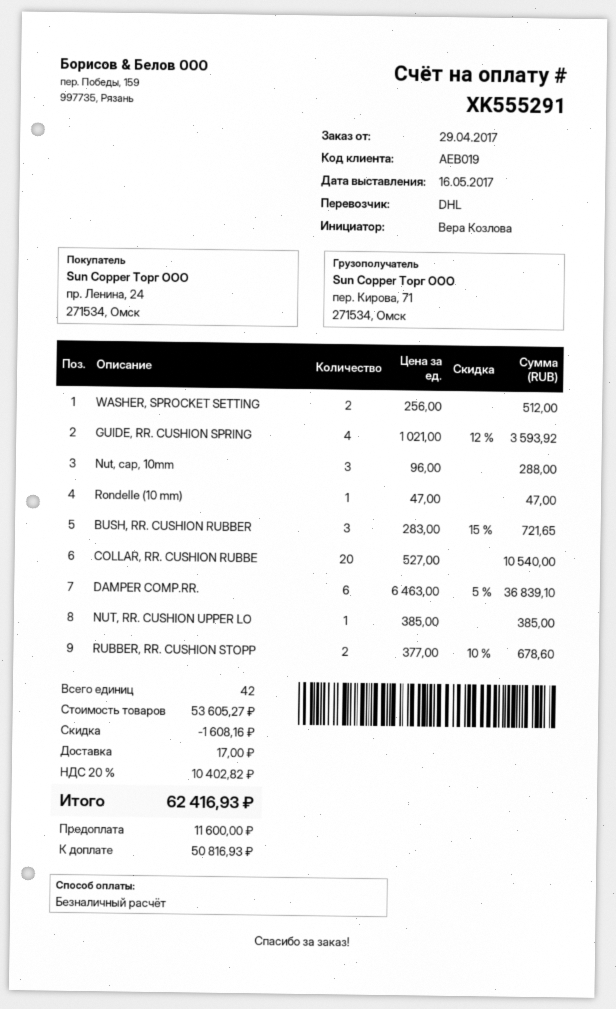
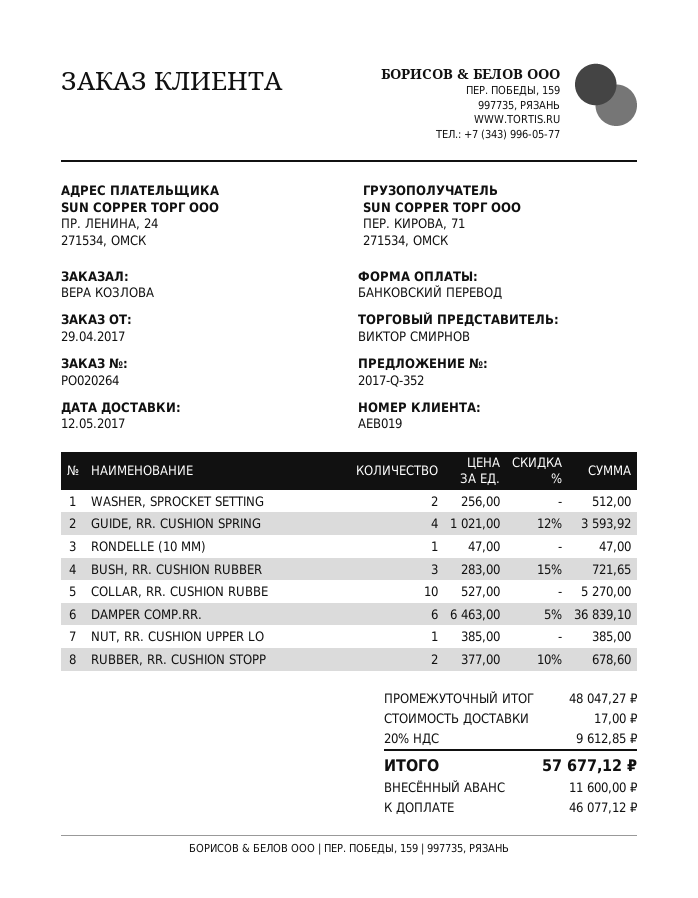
Nut, cap, 10mm: 3 x 96.00 = 288.00 -> none
COLLAR, RR. CUSHION RUBBE: 20 x 527.00 = 10540.00 -> 10 x 527.00 = 5270.00
subtotal: 53605.27 -> 48047.27
discount: 1608.16 -> none
tax: 20% = 10402.82 -> 20% = 9612.85
total: 62416.93 -> 57677.12
balance: 50816.93 -> 46077.12

